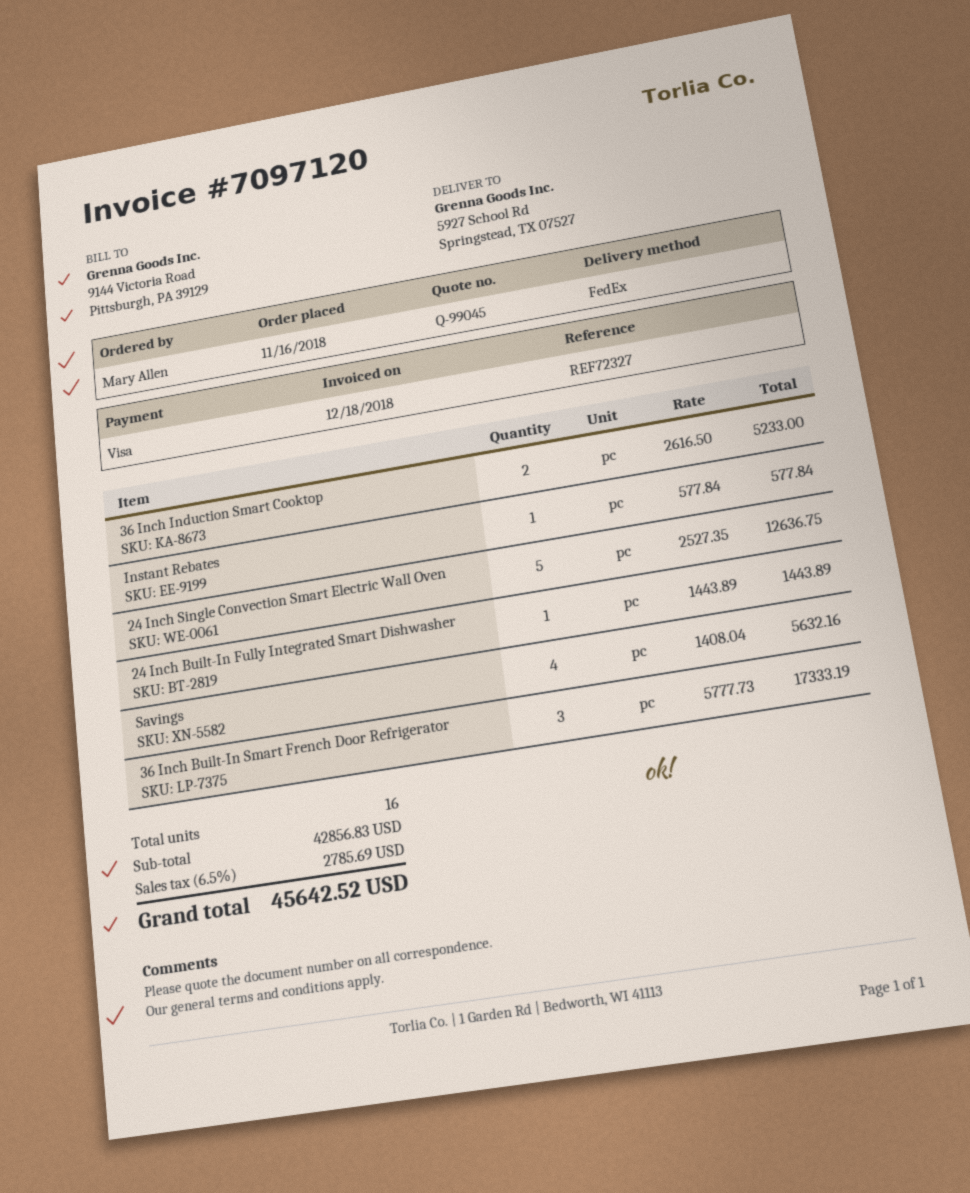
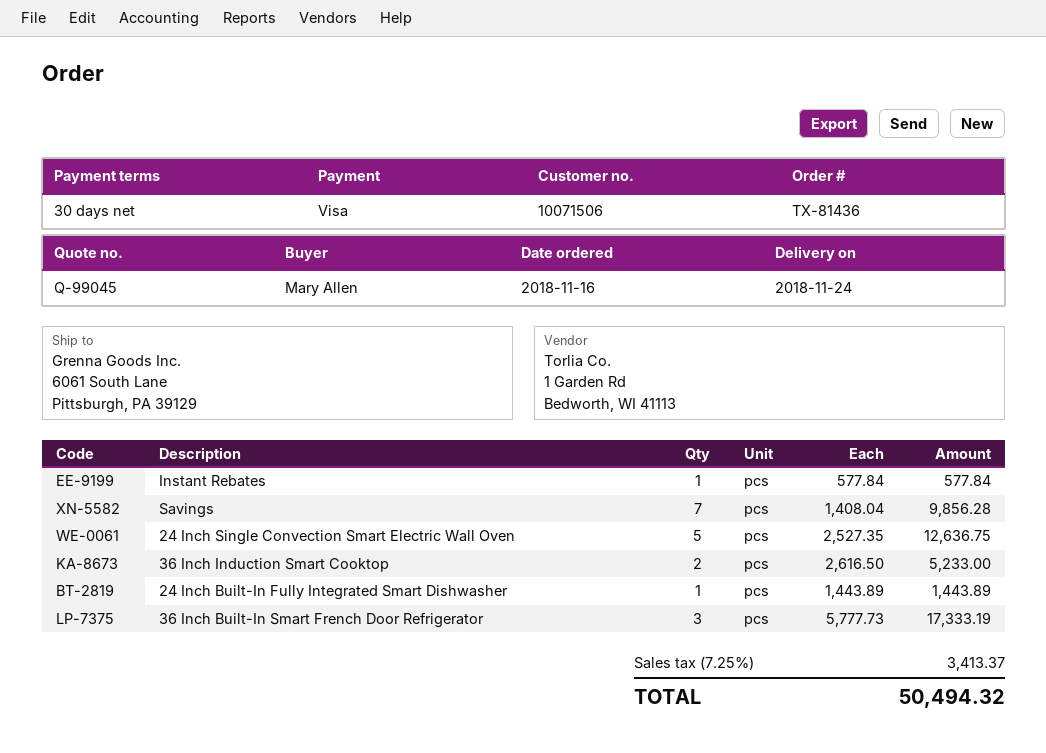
ship to: 5927 School Rd, Springstead, TX 07527 -> 6061 South Lane, Pittsburgh, PA 39129
Savings: 4 x 1408.04 = 5632.16 -> 7 x 1408.04 = 9856.28
tax: 6.5% = 2785.69 -> 7.25% = 3413.37
total: 45642.52 -> 50494.32

